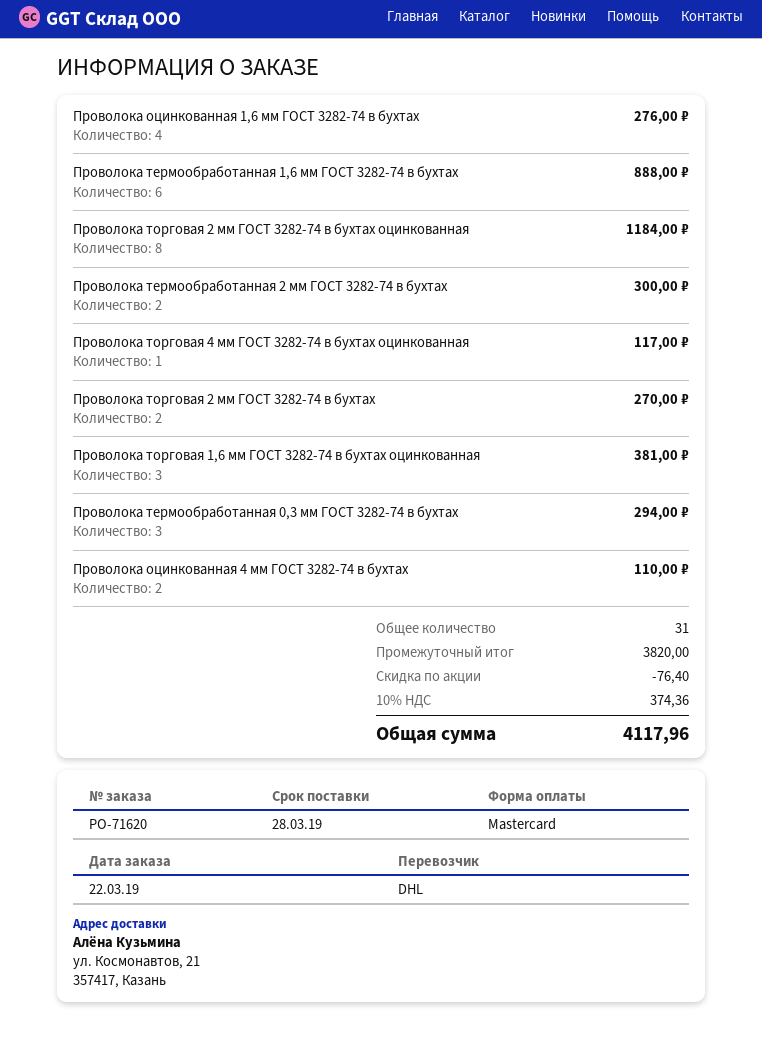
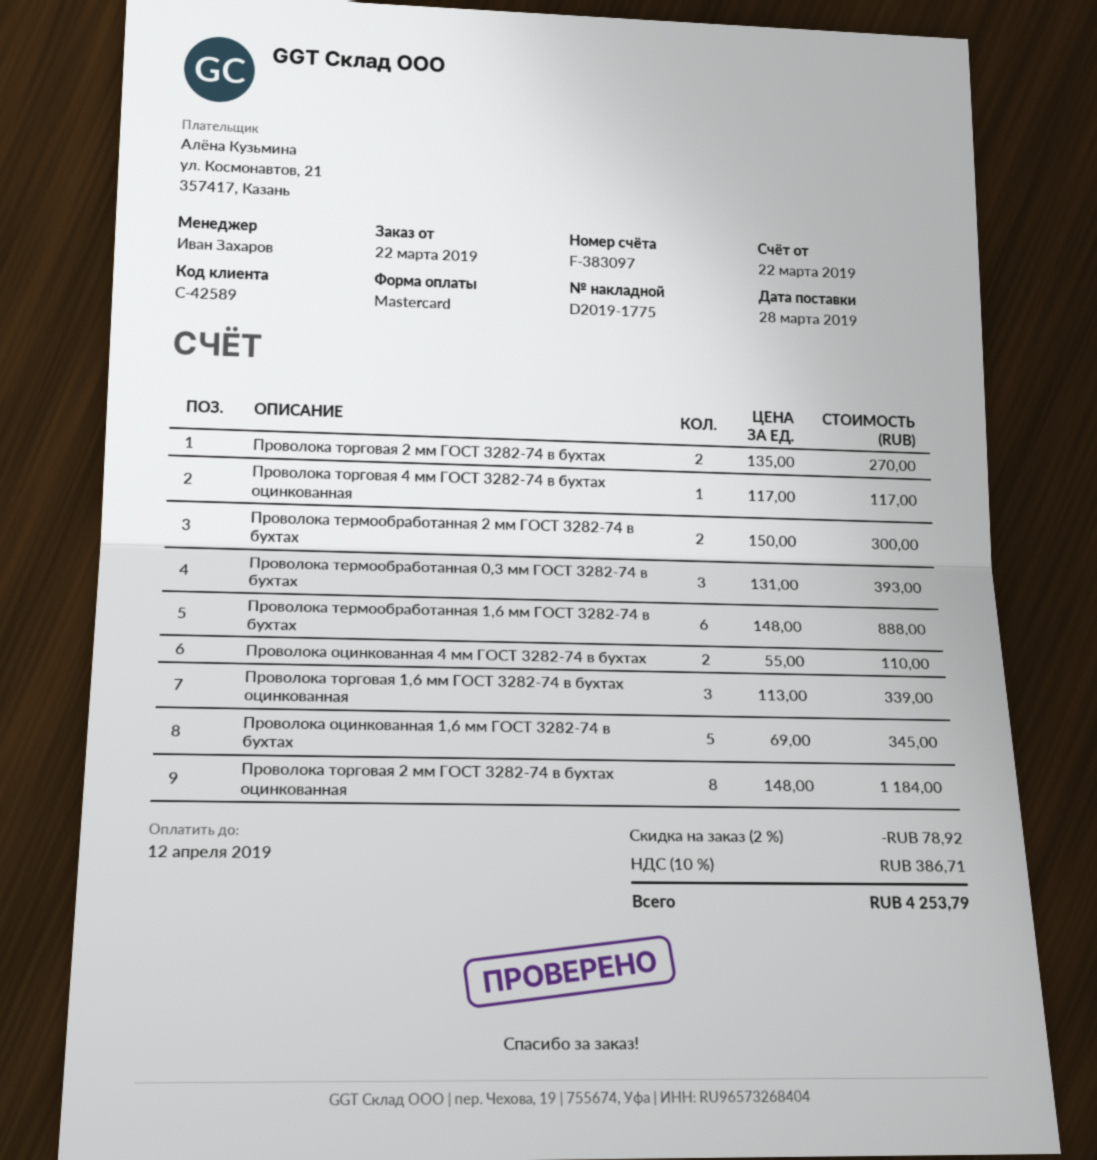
Проволока оцинкованная 1,6 мм ГОСТ 3282-74 в бухтах: 4 for 276.00 -> 5 for 345.00
Проволока торговая 1,6 мм ГОСТ 3282-74 в бухтах оцинкованная: 3 for 381.00 -> 3 for 339.00
Проволока термообработанная 0,3 мм ГОСТ 3282-74 в бухтах: 3 for 294.00 -> 3 for 393.00
discount: 76.40 -> 78.92
tax: 10% = 374.36 -> 10% = 386.71
total: 4117.96 -> 4253.79

